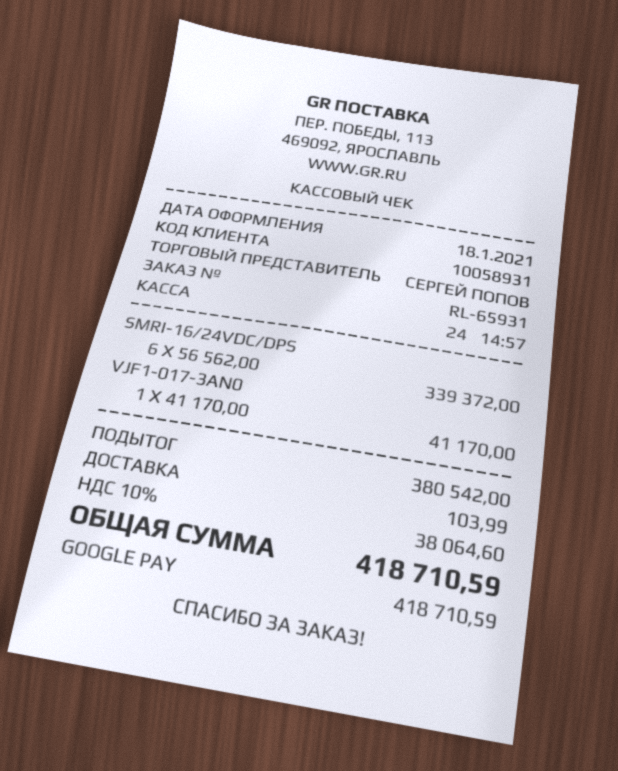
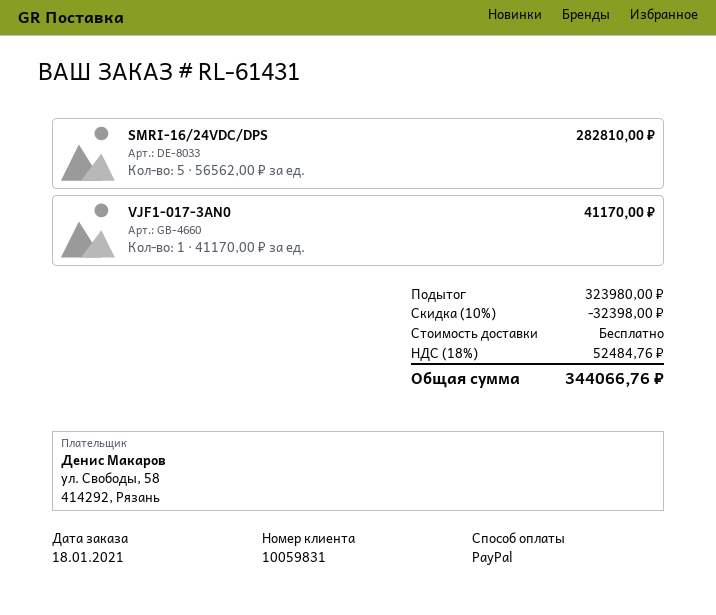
order number: RL-65931 -> RL-61431
customer number: 10058931 -> 10059831
payment method: Google Pay -> PayPal
SMRI-16/24VDC/DPS: 6 x 56562.00 = 339372.00 -> 5 x 56562.00 = 282810.00
subtotal: 380542.00 -> 323980.00
discount: none -> 10% = 32398.00
shipping: 103.99 -> 0.00
tax: 10% = 38064.60 -> 18% = 52484.76
total: 418710.59 -> 344066.76

